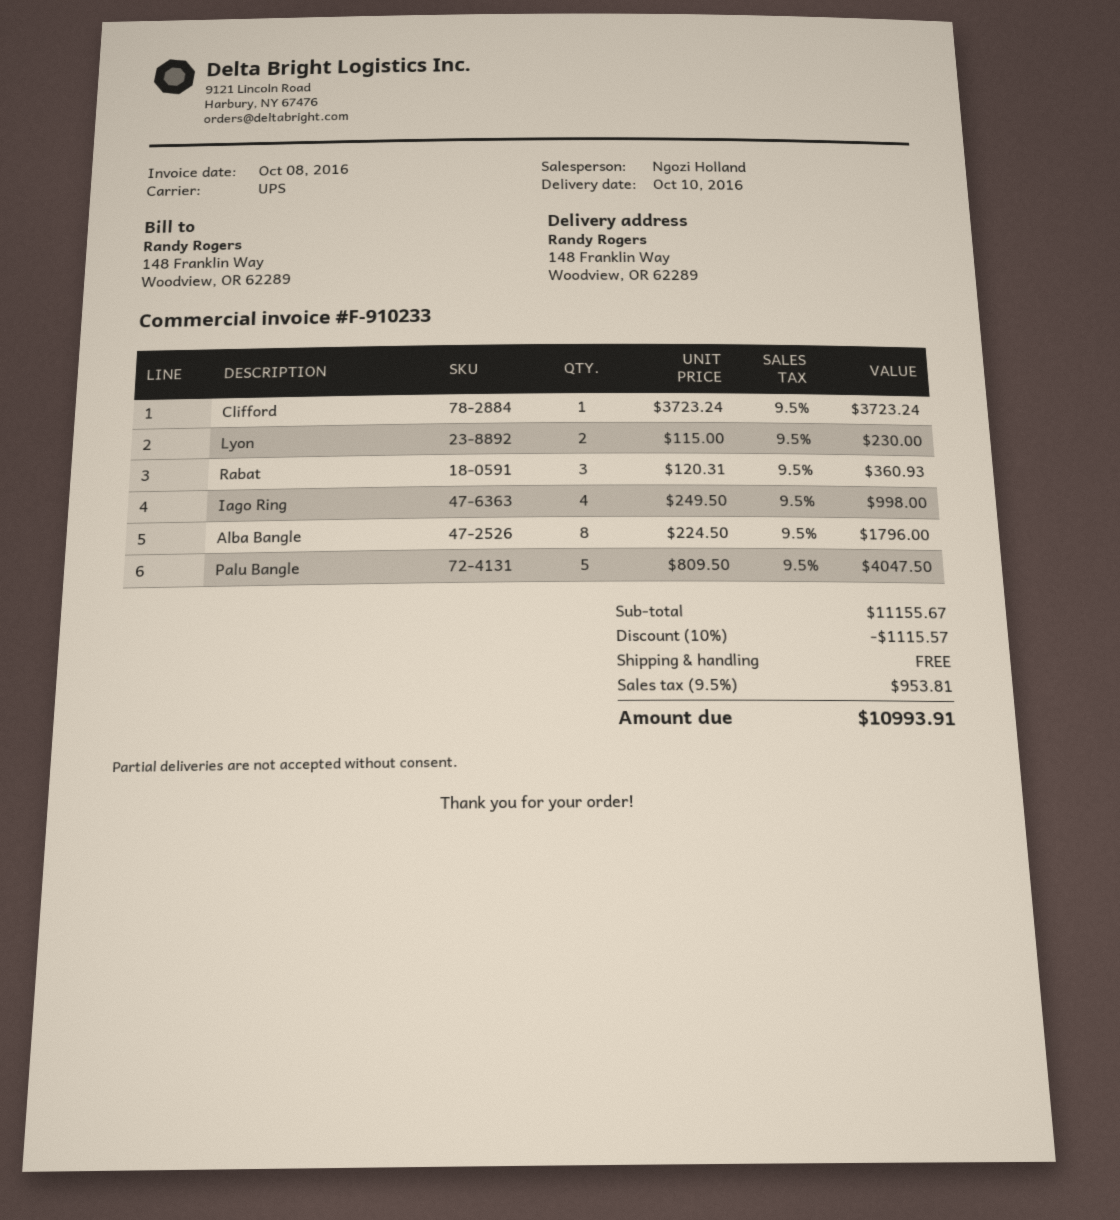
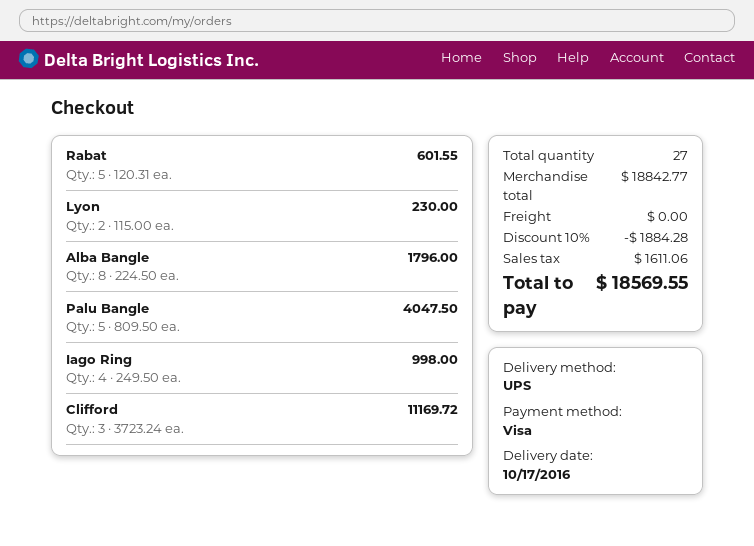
delivery date: 2016-10-10 -> 2016-10-17
Clifford: 1 x 3723.24 = 3723.24 -> 3 x 3723.24 = 11169.72
Rabat: 3 x 120.31 = 360.93 -> 5 x 120.31 = 601.55
subtotal: 11155.67 -> 18842.77
discount: 10% = 1115.57 -> 10% = 1884.28
tax: 953.81 -> 1611.06
total: 10993.91 -> 18569.55

